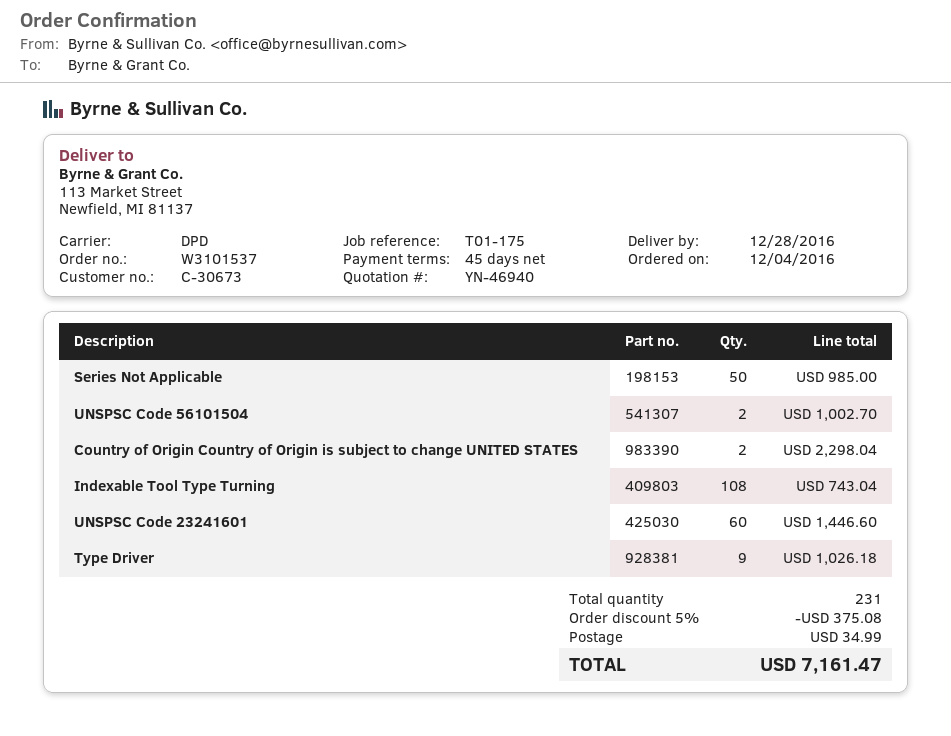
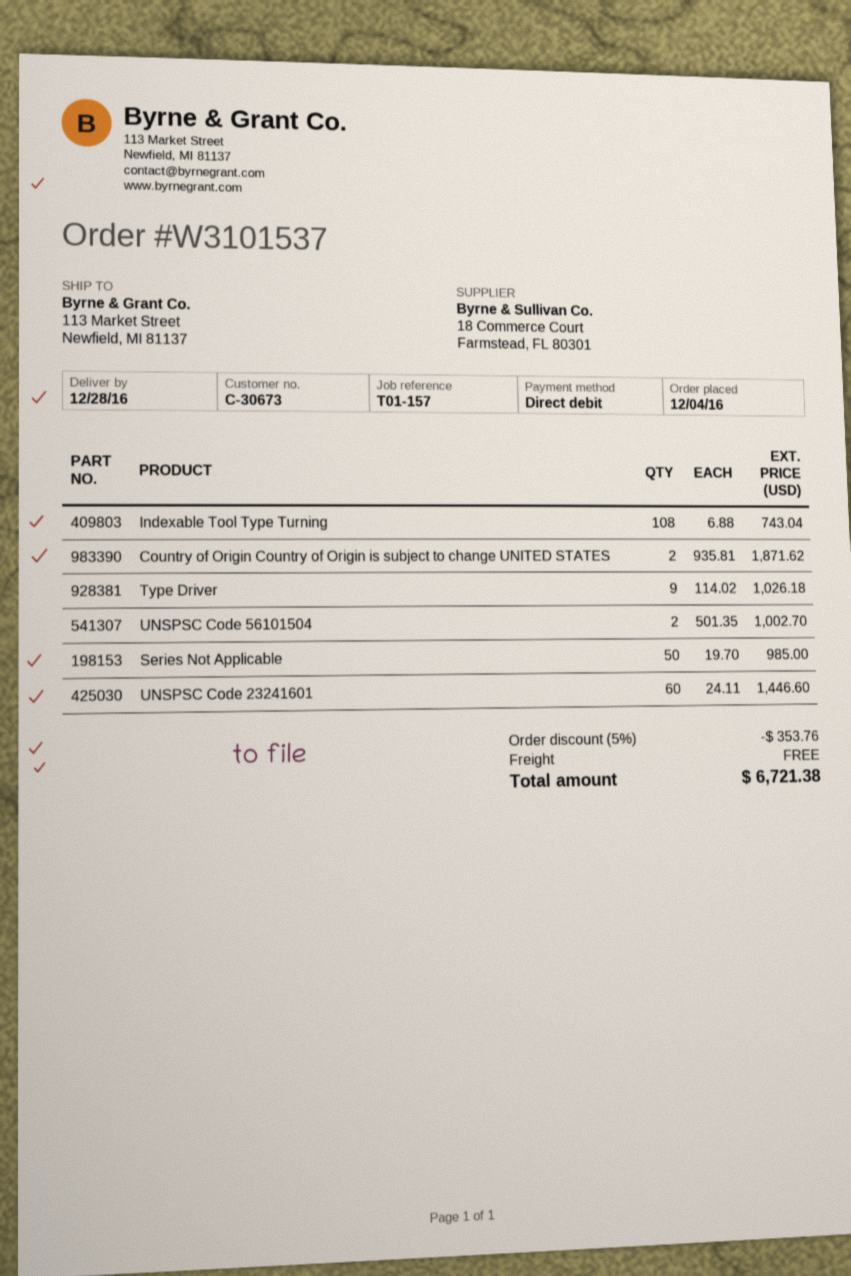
reference: T01-175 -> T01-157
Country of Origin Country of Origin is subject to change UNITED STATES: 2 for 2298.04 -> 2 for 1871.62
discount: 5% = 375.08 -> 5% = 353.76
shipping: 34.99 -> 0.00
total: 7161.47 -> 6721.38

